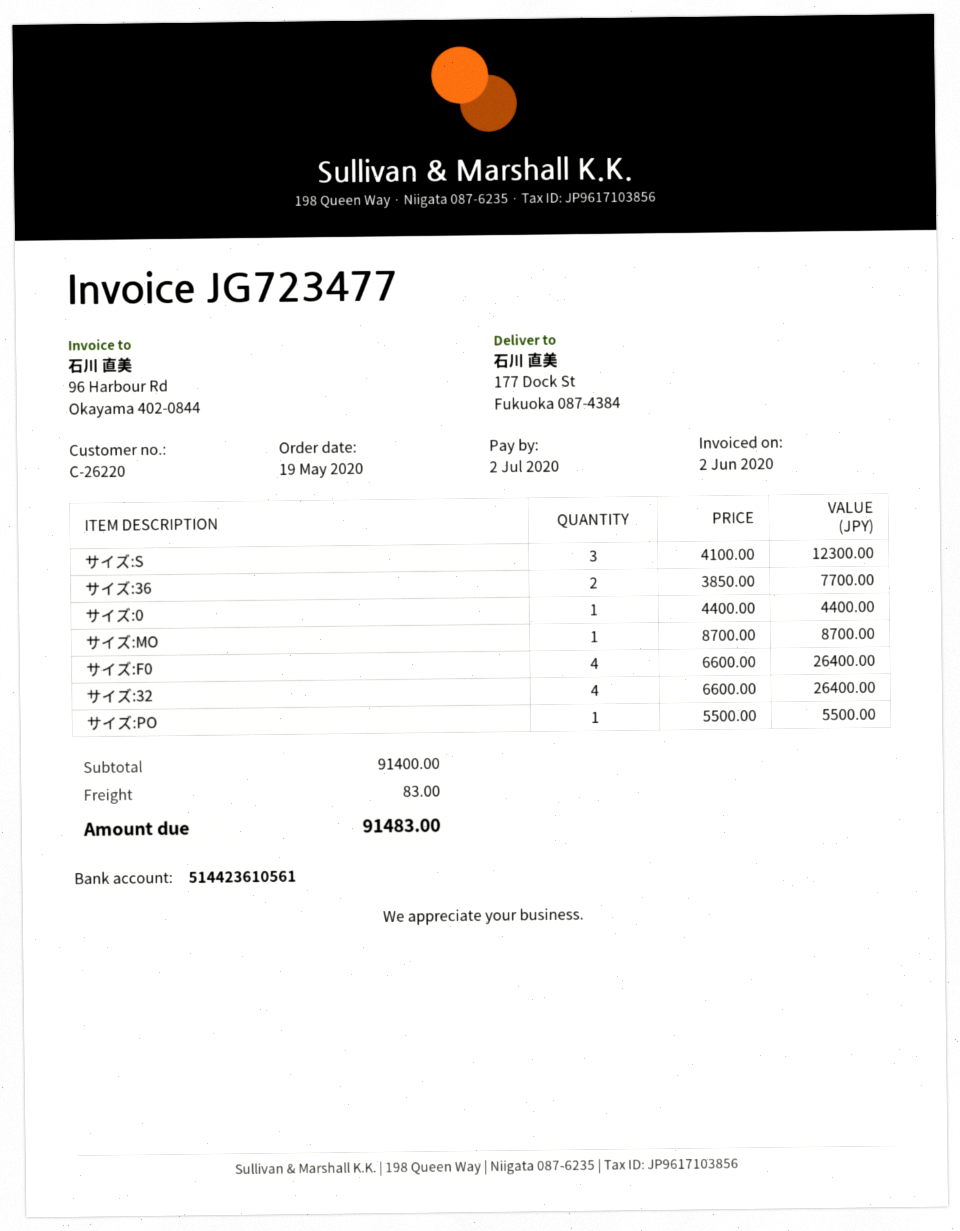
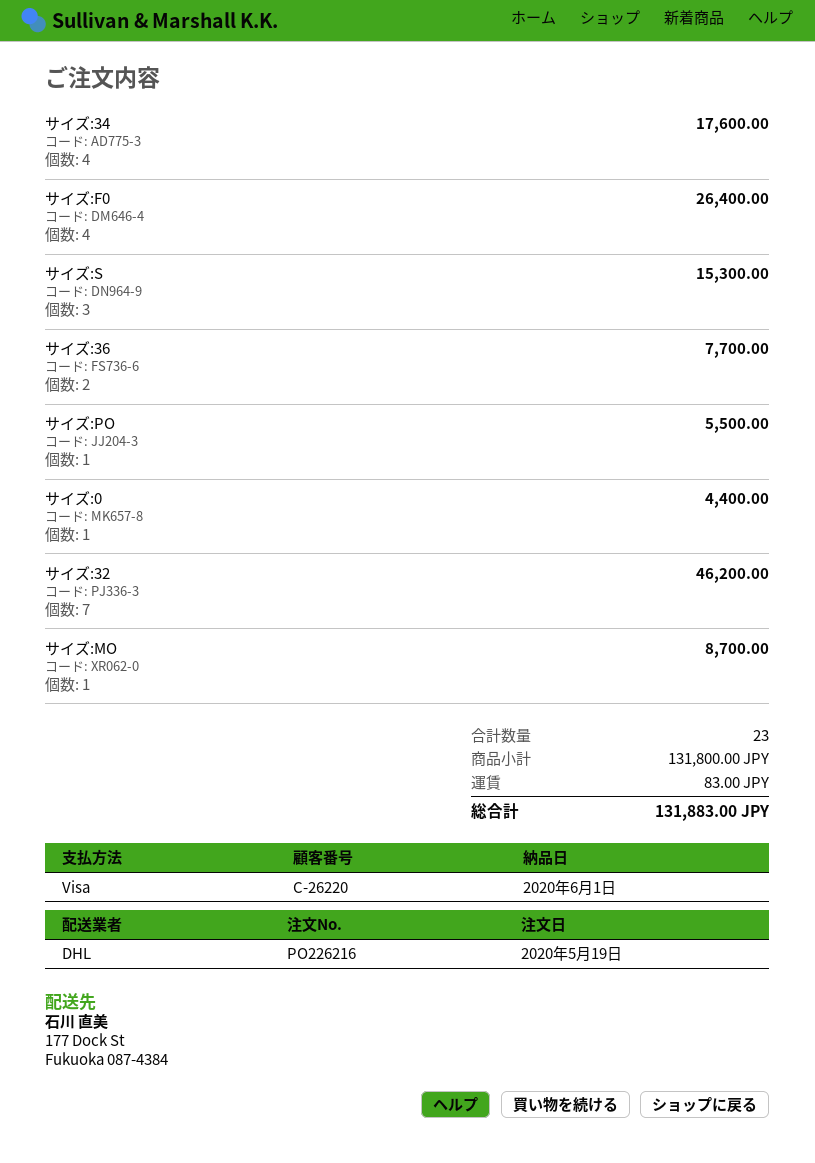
サイズ:S: 3 for 12300.00 -> 3 for 15300.00
サイズ:32: 4 for 26400.00 -> 7 for 46200.00
サイズ:34: none -> 4 for 17600.00
subtotal: 91400.00 -> 131800.00
total: 91483.00 -> 131883.00

